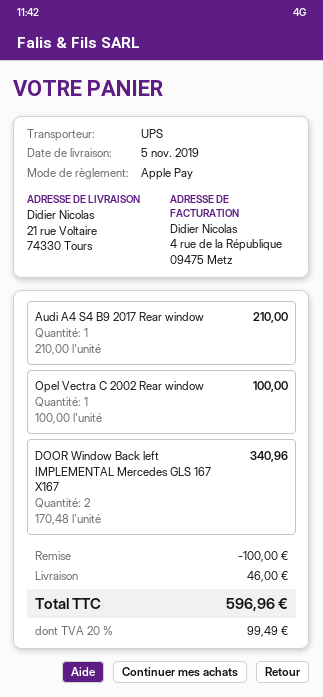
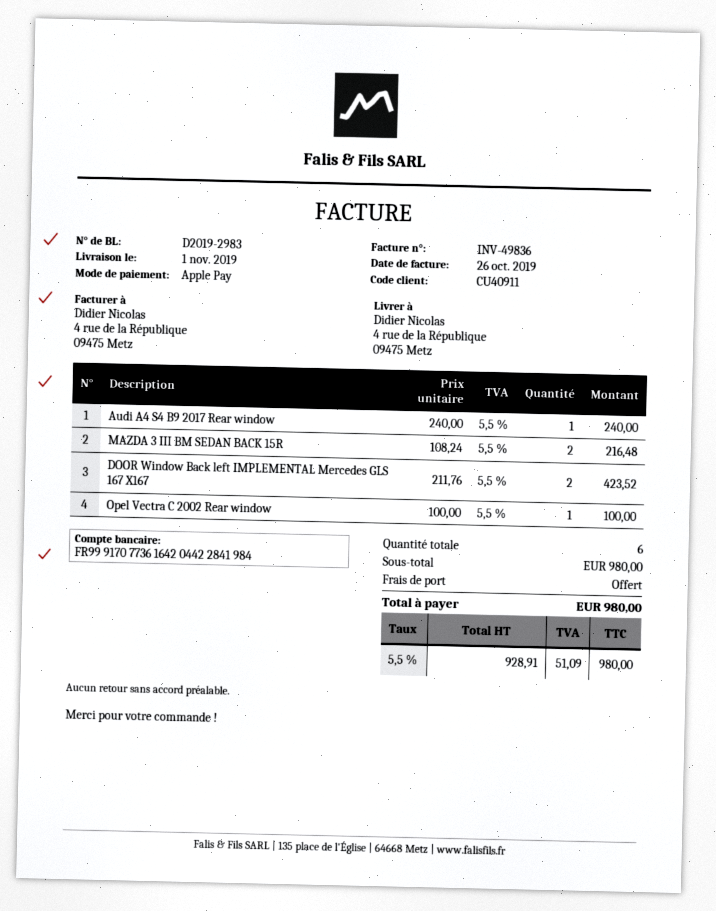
delivery date: 2019-11-05 -> 2019-11-01
ship to: 21 rue Voltaire, 74330 Tours -> 4 rue de la République, 09475 Metz
Audi A4 S4 B9 2017 Rear window: 1 x 210.00 = 210.00 -> 1 x 240.00 = 240.00
DOOR Window Back left IMPLEMENTAL Mercedes GLS 167 X167: 2 x 170.48 = 340.96 -> 2 x 211.76 = 423.52
MAZDA 3 III BM SEDAN BACK 15R: none -> 2 x 108.24 = 216.48
discount: 100.00 -> none
shipping: 46.00 -> 0.00
tax: 20% = 99.49 -> 5.5% = 51.09
total: 596.96 -> 980.00

